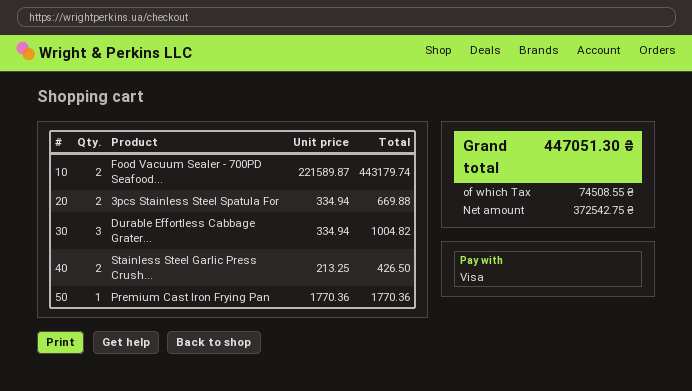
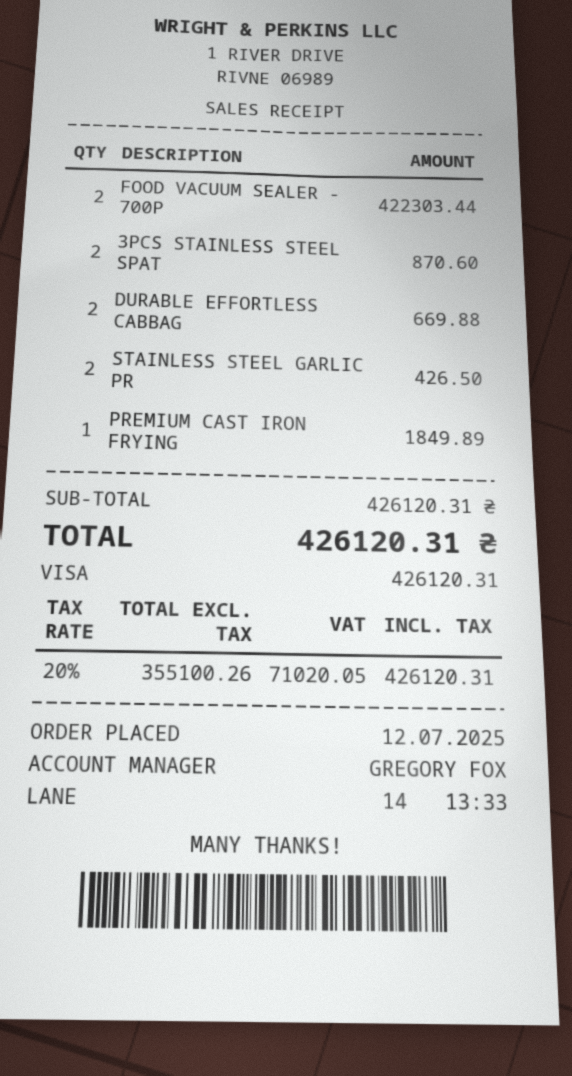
Food Vacuum Sealer - 700PD Seafood...: 2 for 443179.74 -> 2 for 422303.44
3pcs Stainless Steel Spatula For: 2 for 669.88 -> 2 for 870.60
Durable Effortless Cabbage Grater...: 3 for 1004.82 -> 2 for 669.88
Premium Cast Iron Frying Pan: 1 for 1770.36 -> 1 for 1849.89
net: 372542.75 -> 355100.26
tax: 74508.55 -> 71020.05
total: 447051.30 -> 426120.31

